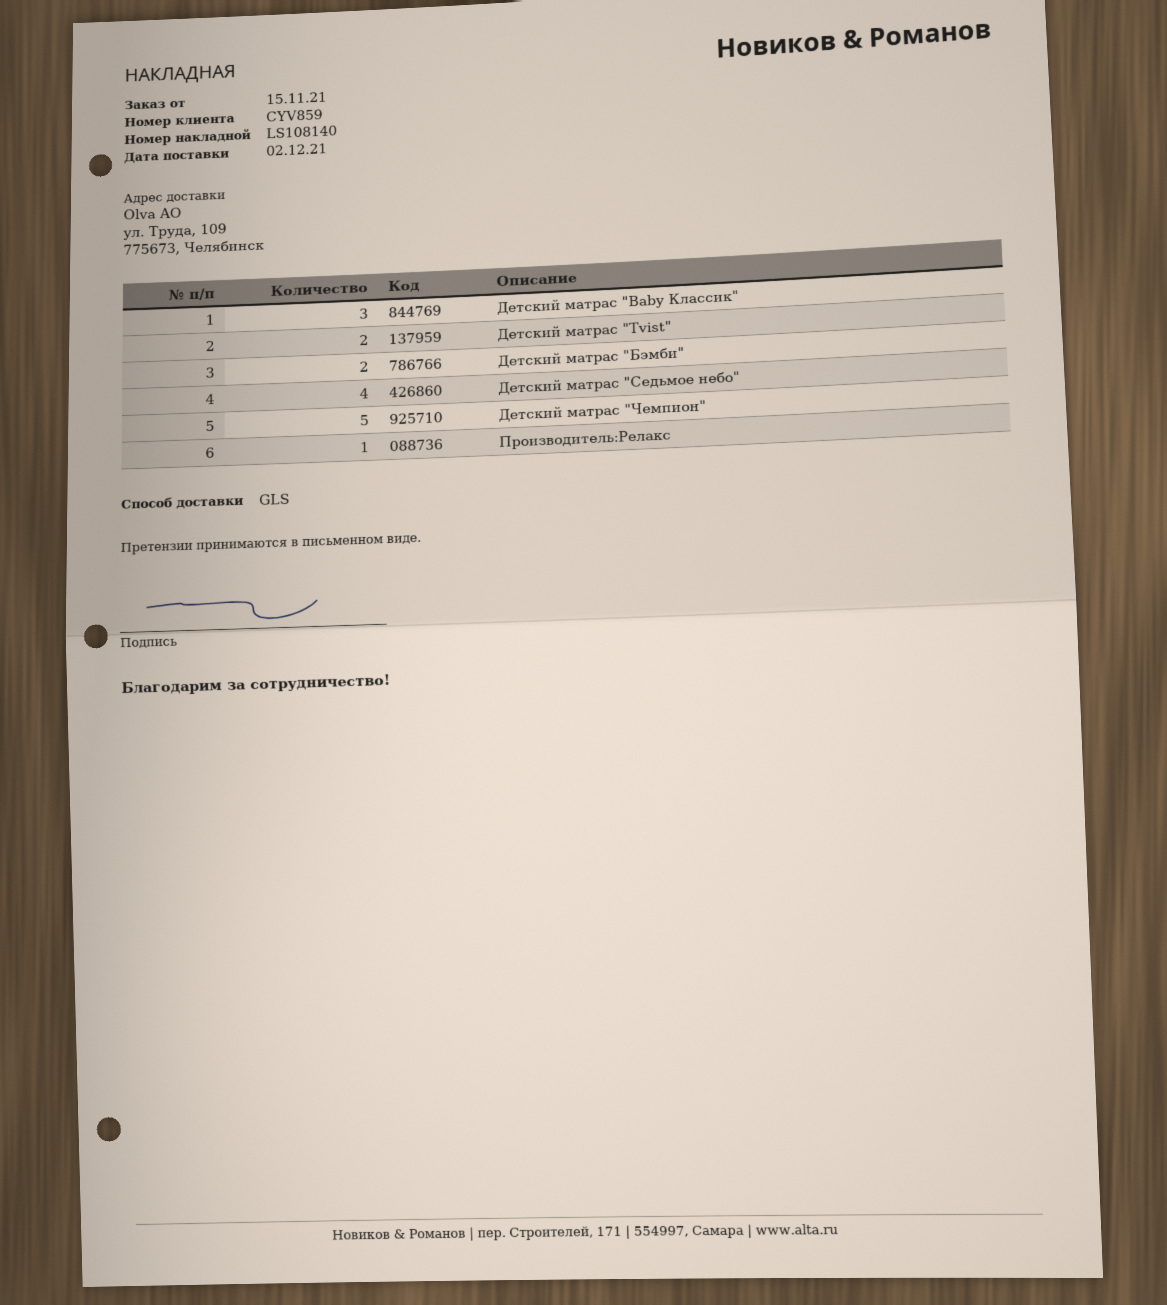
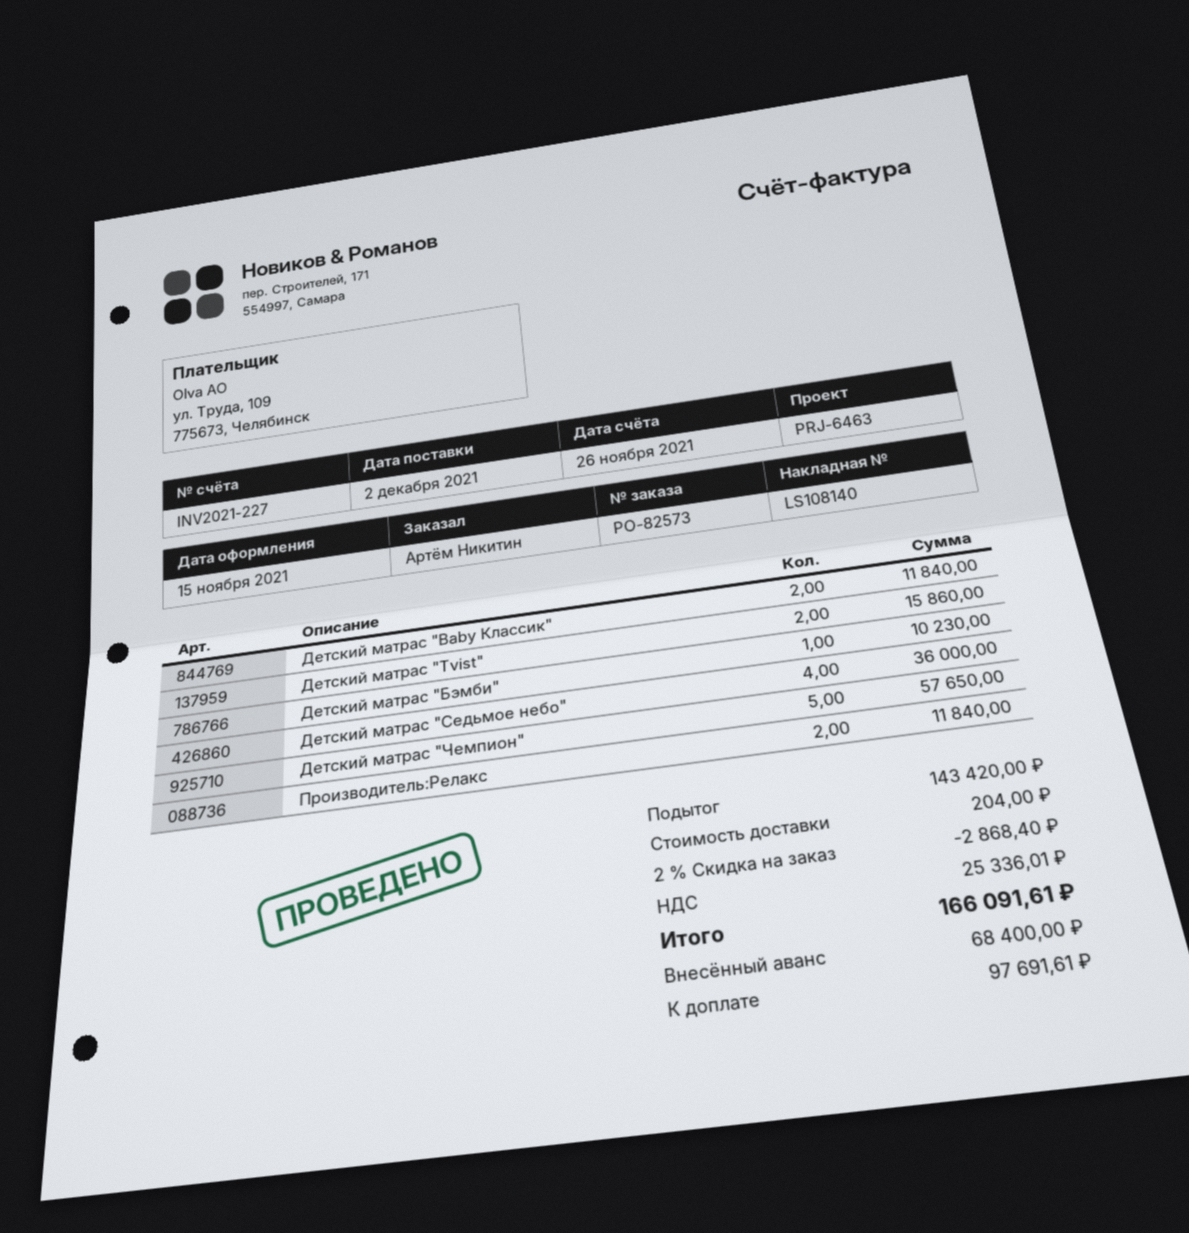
Детский матрас "Baby Классик": 3 -> 2
Детский матрас "Бэмби": 2 -> 1
Производитель:Релакс: 1 -> 2

